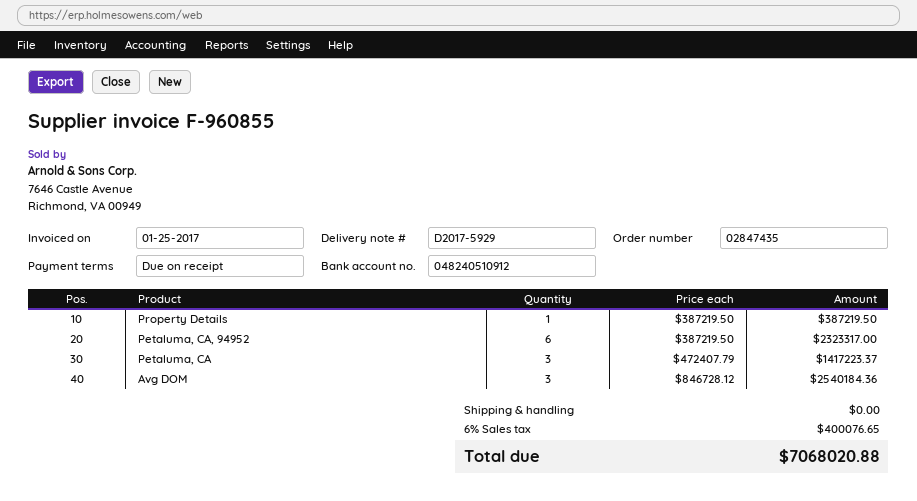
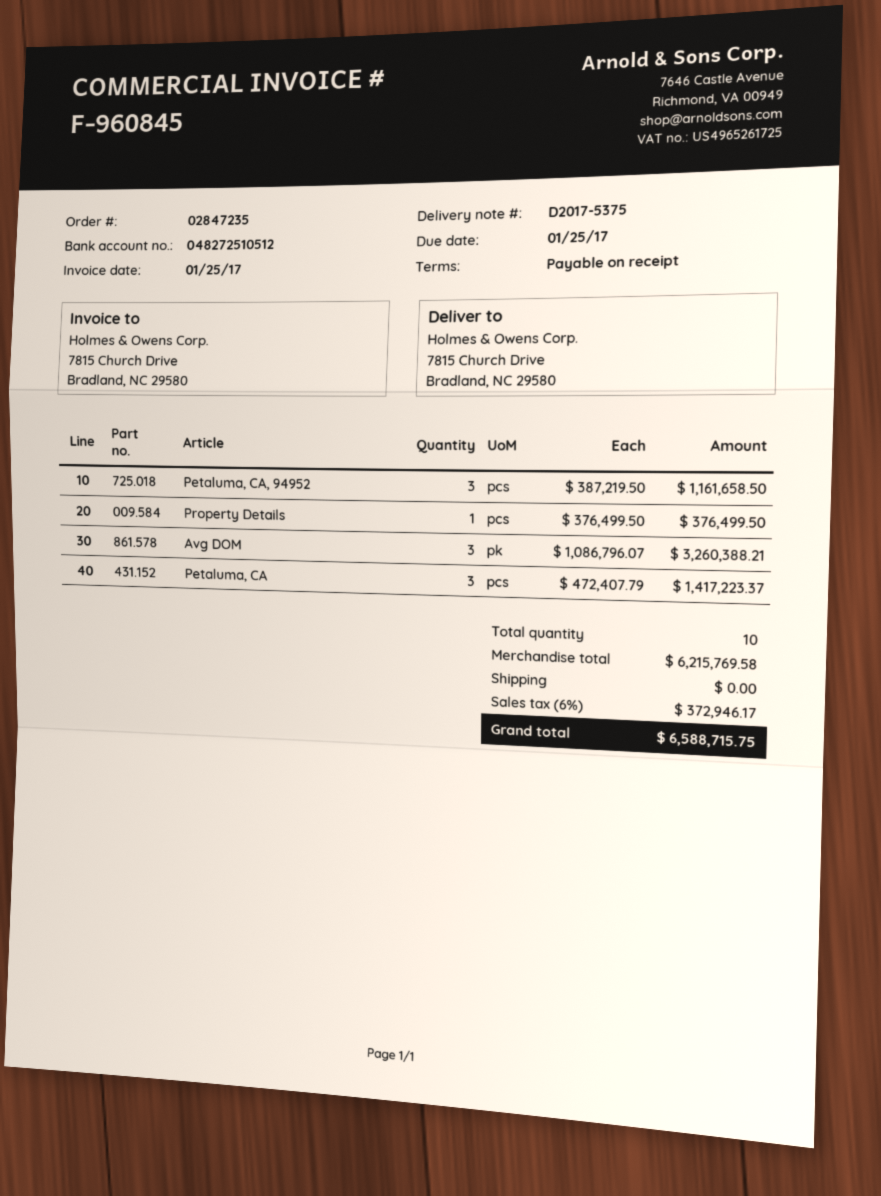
order number: 02847435 -> 02847235
delivery note number: D2017-5929 -> D2017-5375
invoice number: F-960855 -> F-960845
bank account: 048240510912 -> 048272510512
Property Details: 1 x 387219.50 = 387219.50 -> 1 x 376499.50 = 376499.50
Petaluma, CA, 94952: 6 x 387219.50 = 2323317.00 -> 3 x 387219.50 = 1161658.50
Avg DOM: 3 x 846728.12 = 2540184.36 -> 3 x 1086796.07 = 3260388.21
tax: 6% = 400076.65 -> 6% = 372946.17
total: 7068020.88 -> 6588715.75

